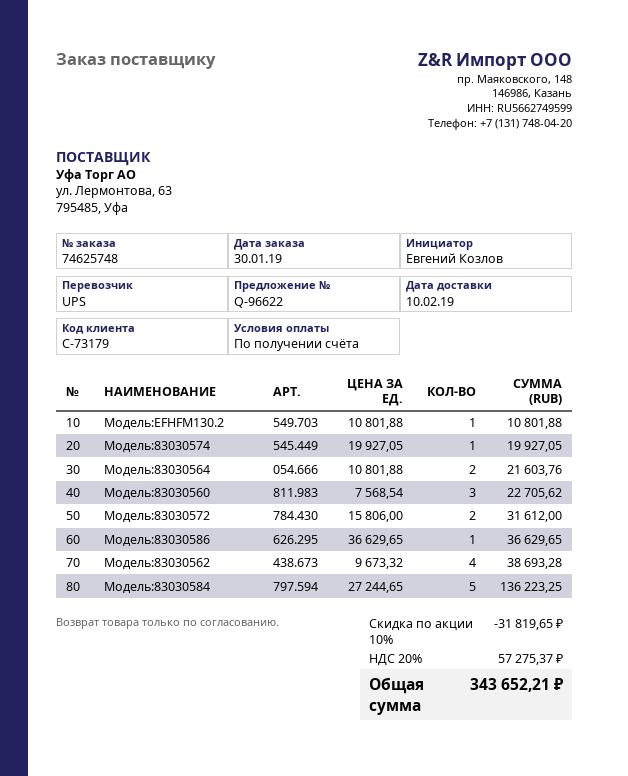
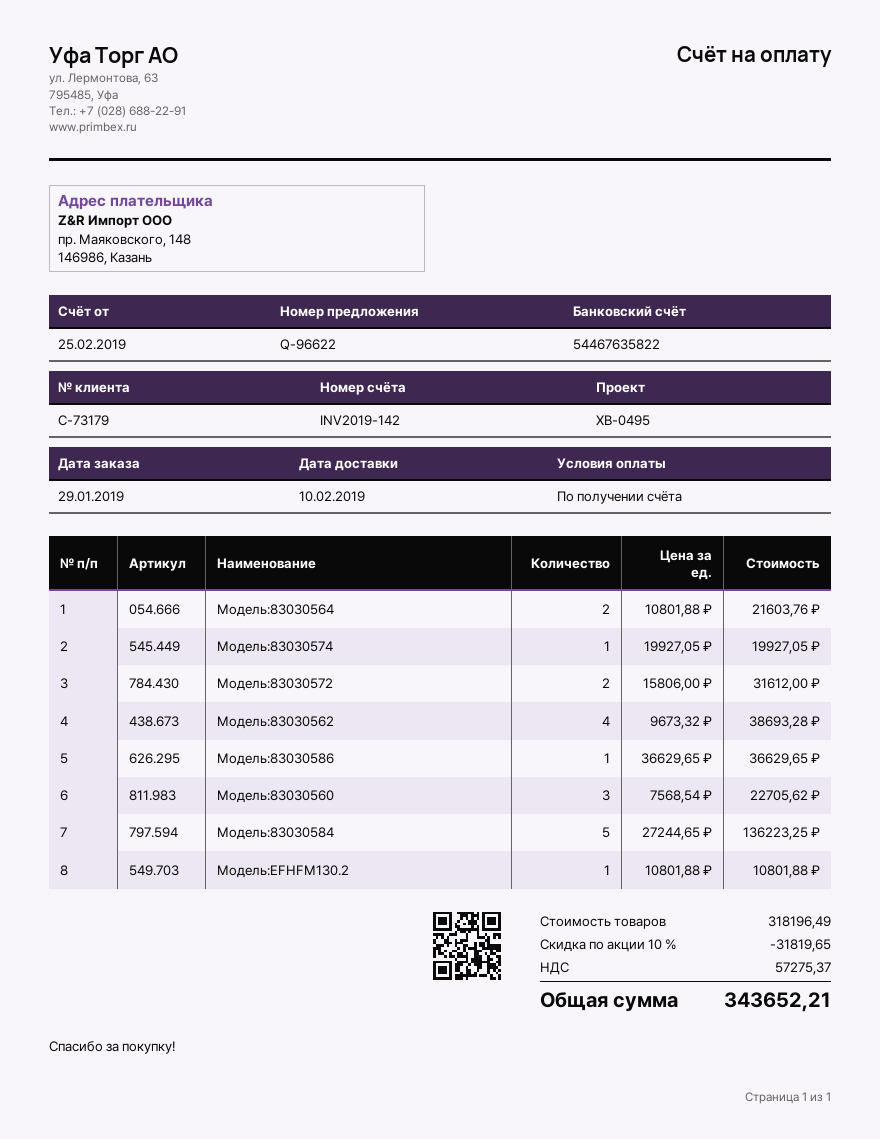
order date: 2019-01-30 -> 2019-01-29

